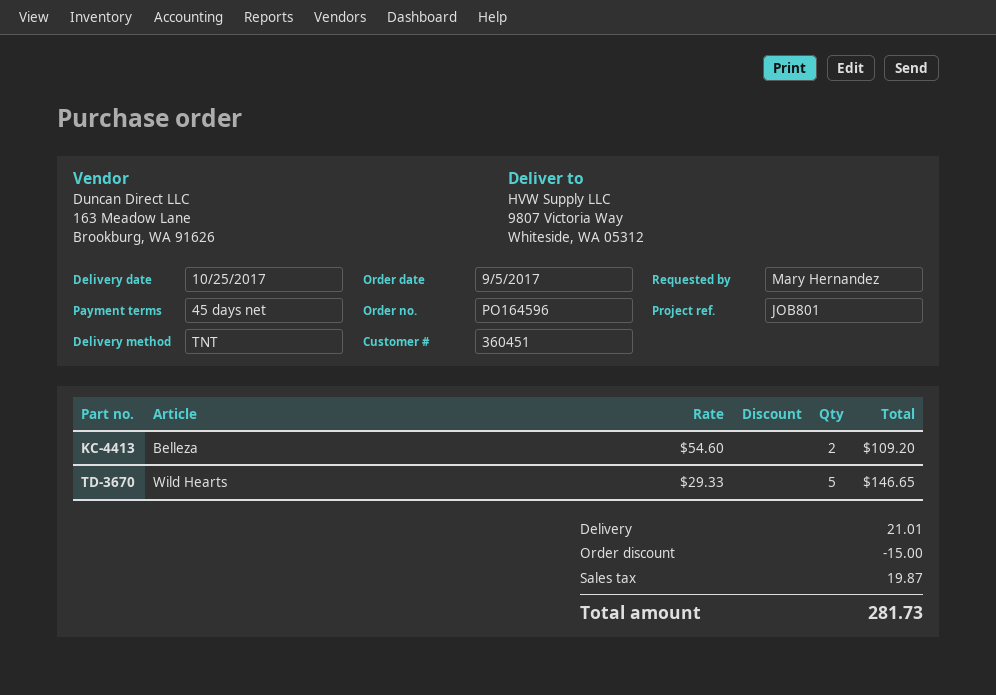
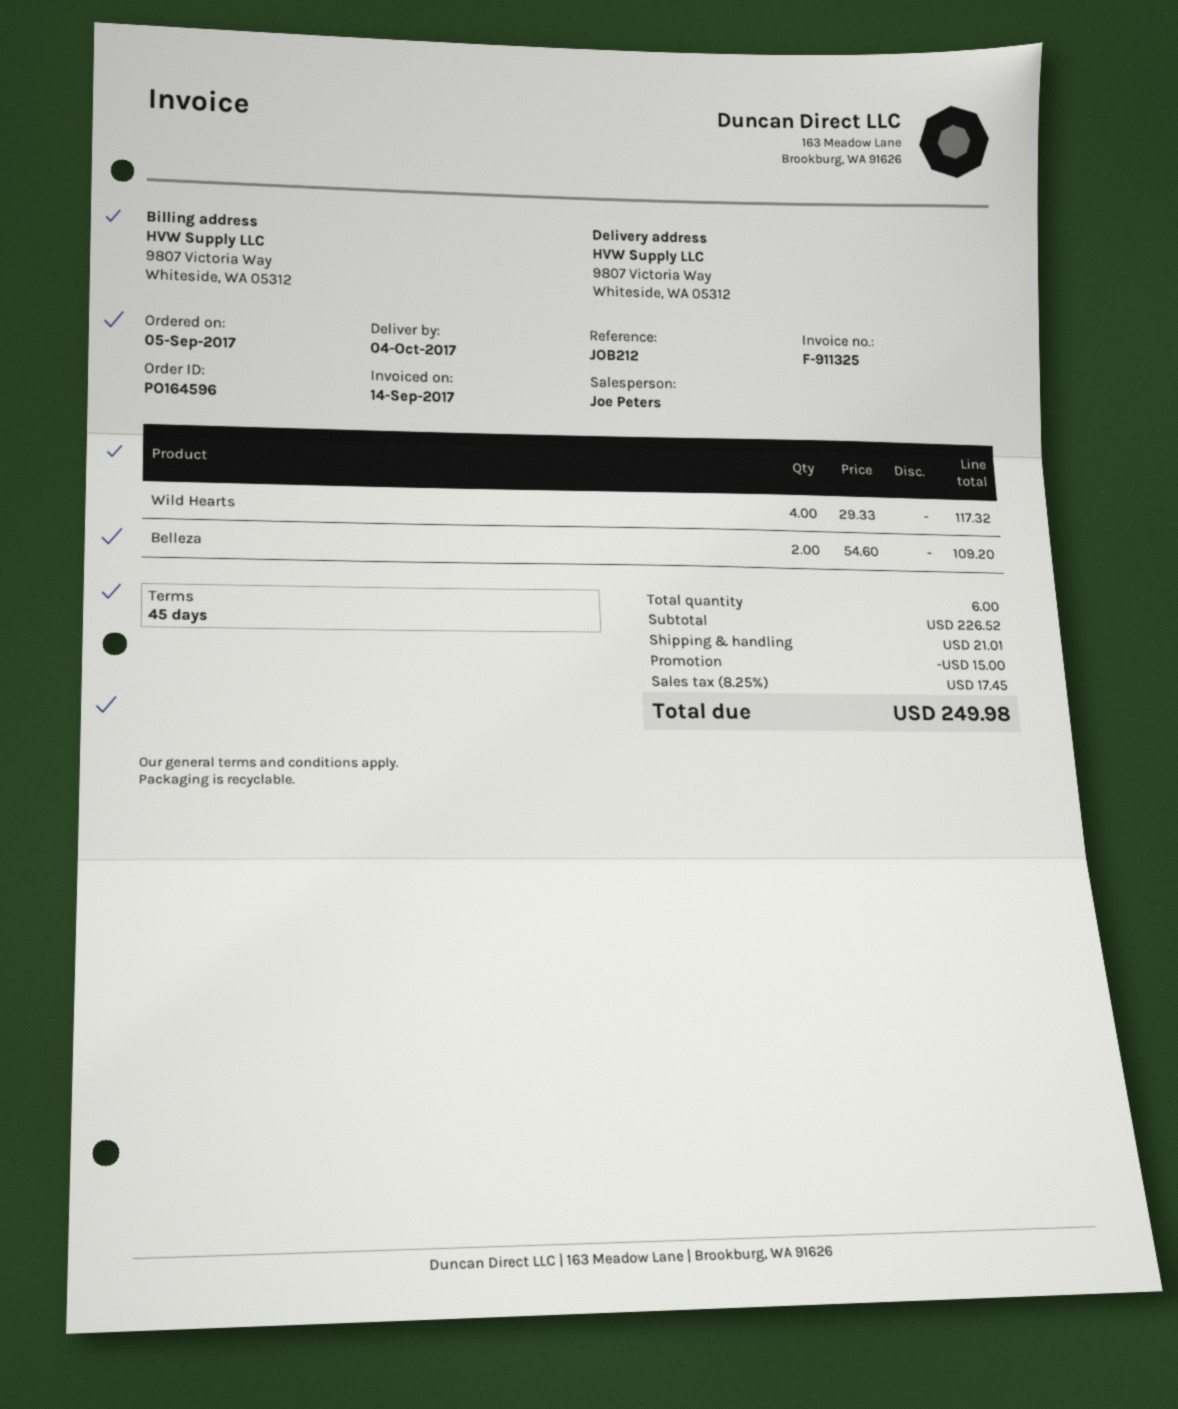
delivery date: 2017-10-25 -> 2017-10-04
reference: JOB801 -> JOB212
Wild Hearts: 5 x 29.33 = 146.65 -> 4 x 29.33 = 117.32
tax: 19.87 -> 17.45
total: 281.73 -> 249.98

